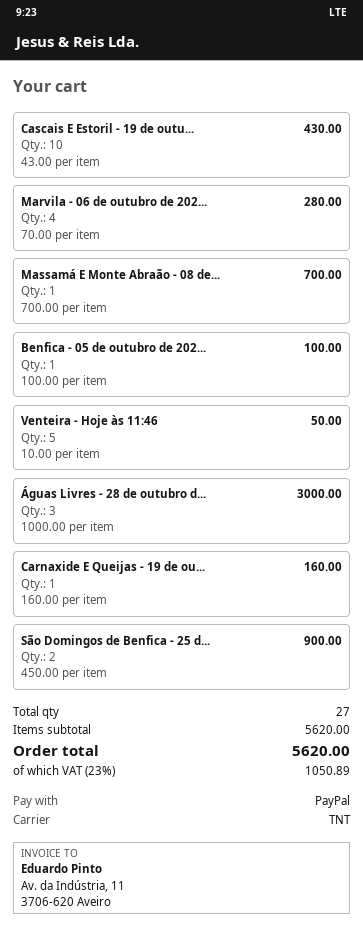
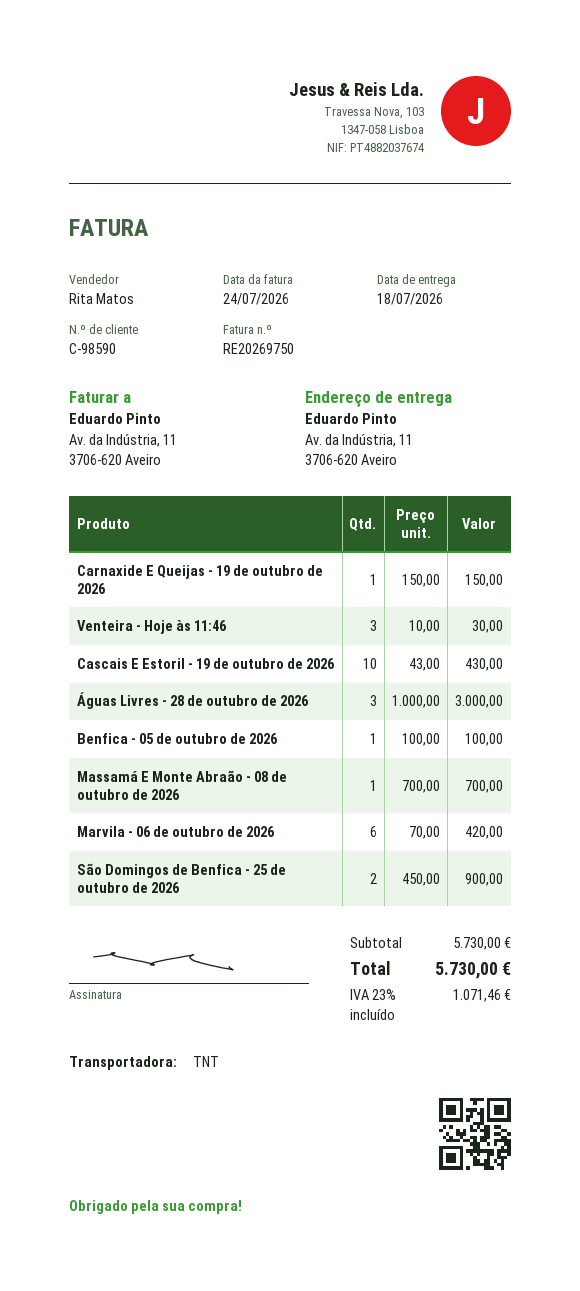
Marvila - 06 de outubro de 202...: 4 x 70.00 = 280.00 -> 6 x 70.00 = 420.00
Venteira - Hoje às 11:46: 5 x 10.00 = 50.00 -> 3 x 10.00 = 30.00
Carnaxide E Queijas - 19 de ou...: 1 x 160.00 = 160.00 -> 1 x 150.00 = 150.00
subtotal: 5620.00 -> 5730.00
tax: 23% = 1050.89 -> 23% = 1071.46
total: 5620.00 -> 5730.00

